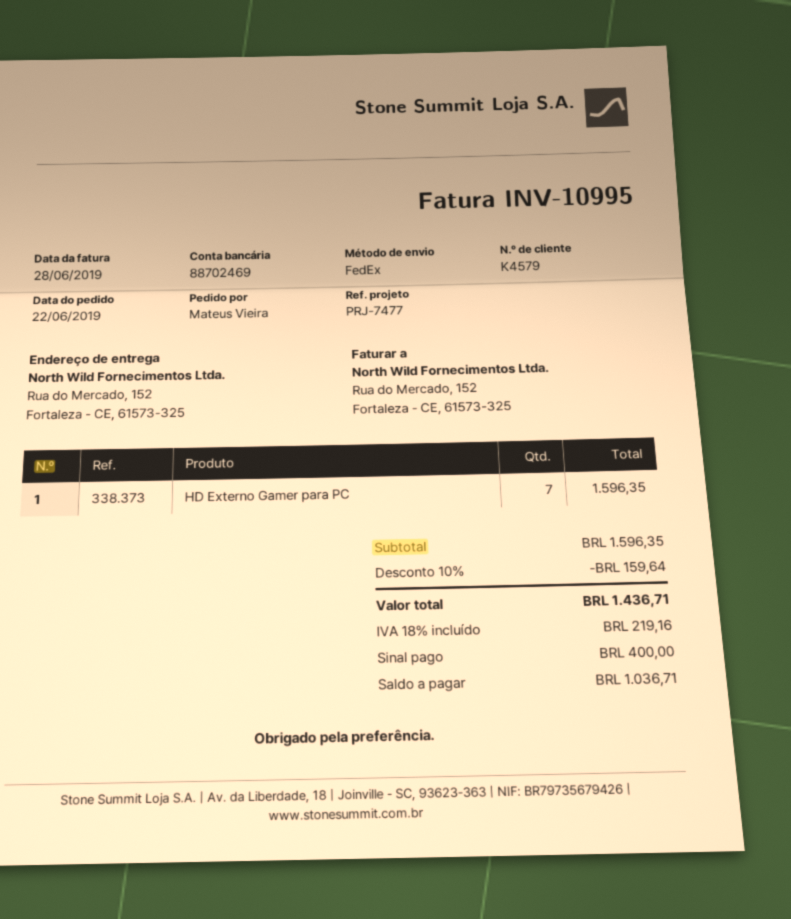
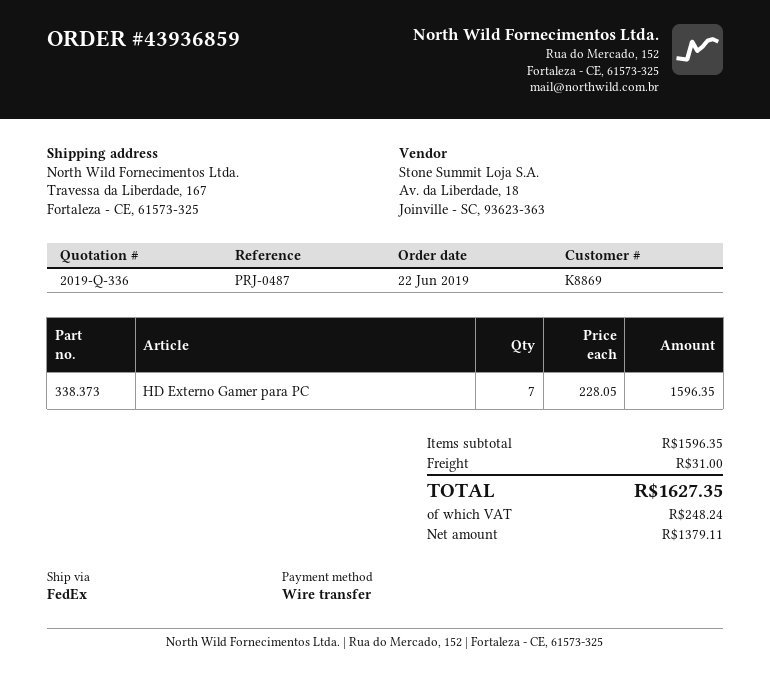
customer number: K4579 -> K8869
reference: PRJ-7477 -> PRJ-0487
ship to: Rua do Mercado, 152, Fortaleza - CE, 61573-325 -> Travessa da Liberdade, 167, Fortaleza - CE, 61573-325
discount: 10% = 159.64 -> none
shipping: none -> 31.00
tax: 219.16 -> 248.24
total: 1436.71 -> 1627.35

